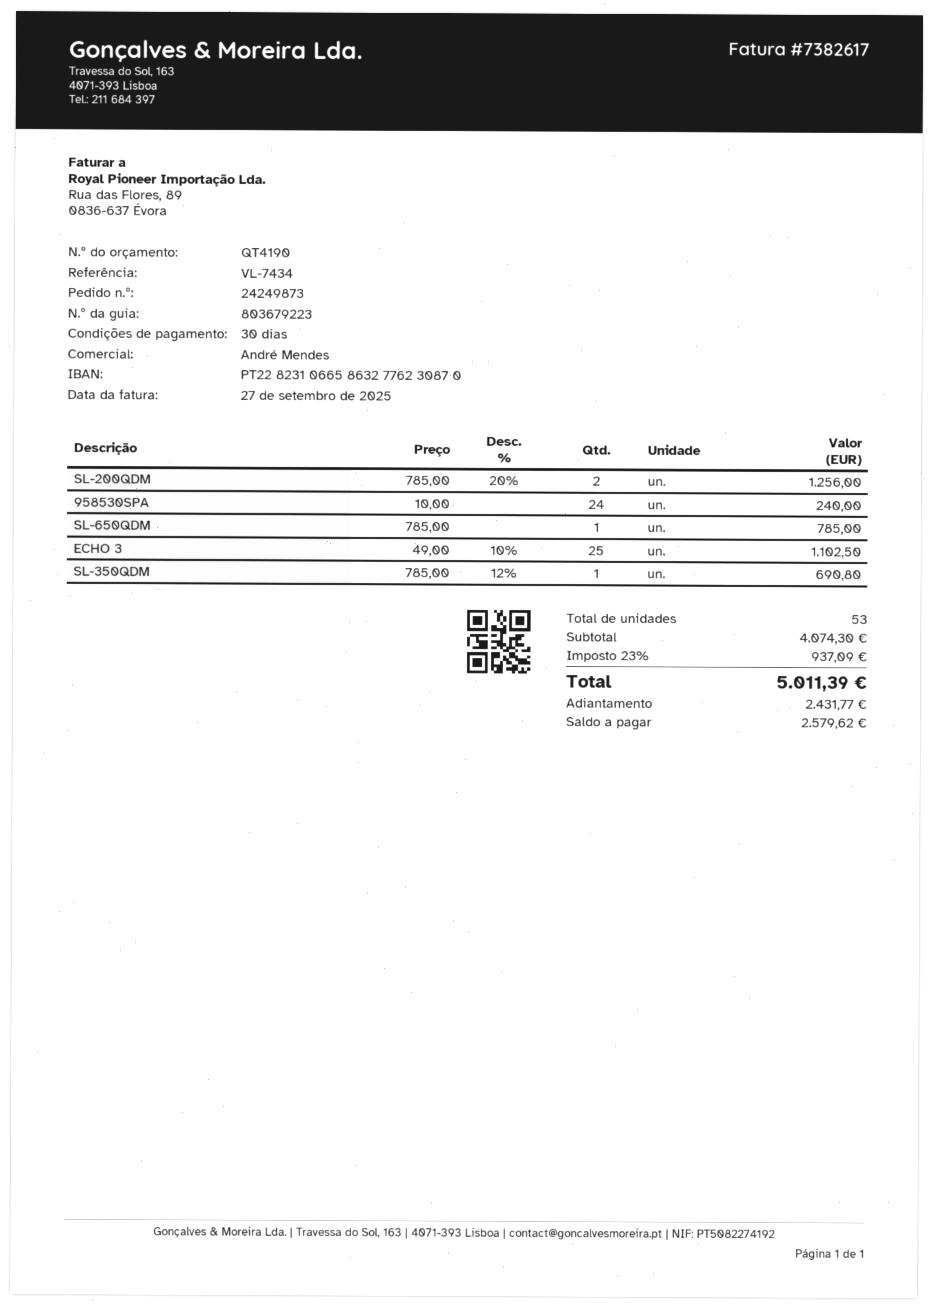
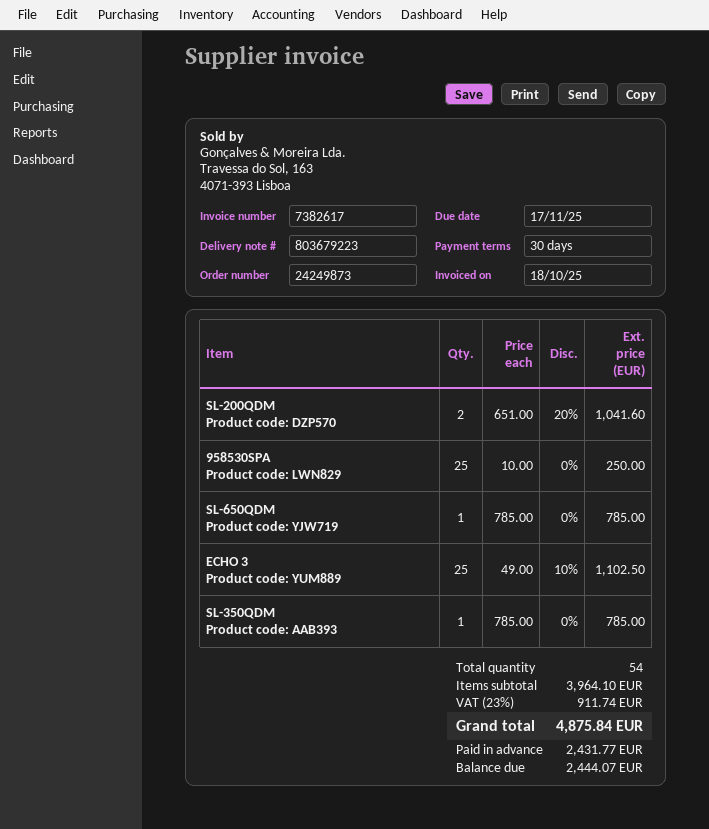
invoice date: 2025-09-27 -> 2025-10-18
SL-200QDM: 2 x 785.00 - 20% = 1256.00 -> 2 x 651.00 - 20% = 1041.60
958530SPA: 24 x 10.00 = 240.00 -> 25 x 10.00 = 250.00
SL-350QDM: 1 x 785.00 - 12% = 690.80 -> 1 x 785.00 = 785.00
total quantity: 53 -> 54
subtotal: 4074.30 -> 3964.10
tax: 23% = 937.09 -> 23% = 911.74
total: 5011.39 -> 4875.84
balance: 2579.62 -> 2444.07

